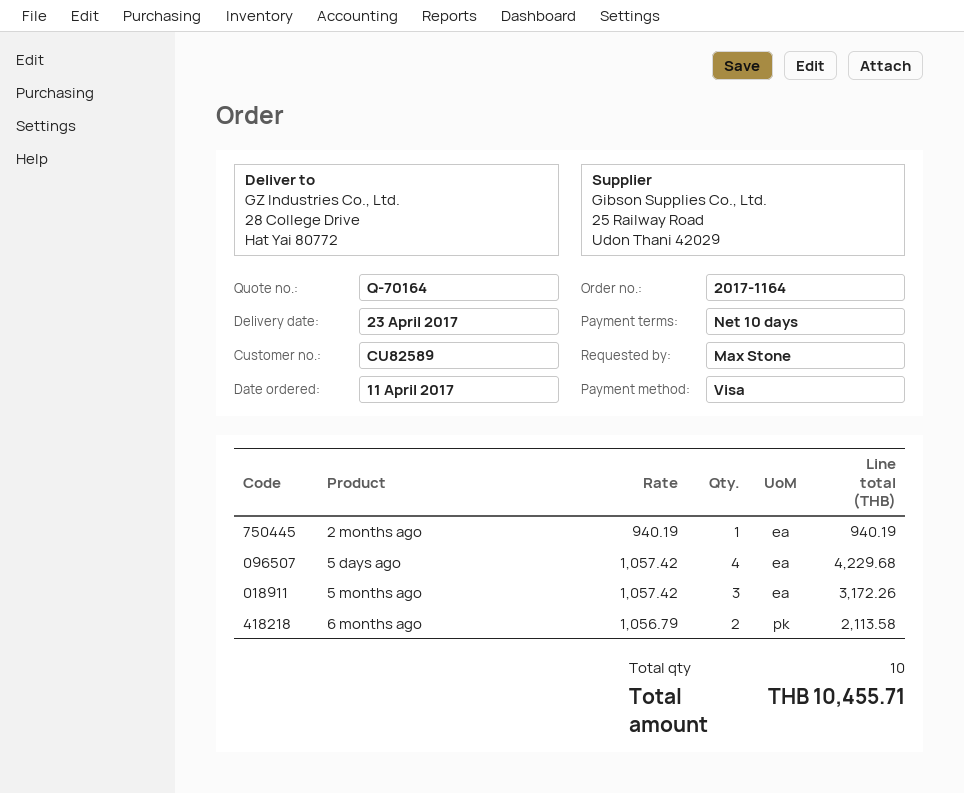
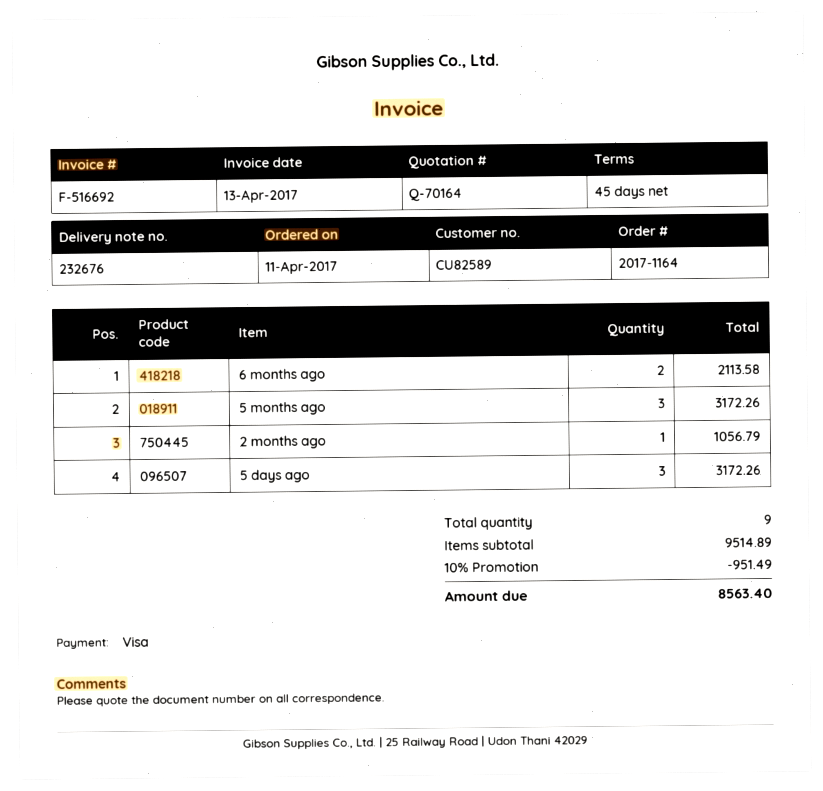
payment terms: 10 days -> 45 days
2 months ago: 1 for 940.19 -> 1 for 1056.79
5 days ago: 4 for 4229.68 -> 3 for 3172.26
total quantity: 10 -> 9
discount: none -> 10% = 951.49
total: 10455.71 -> 8563.40

